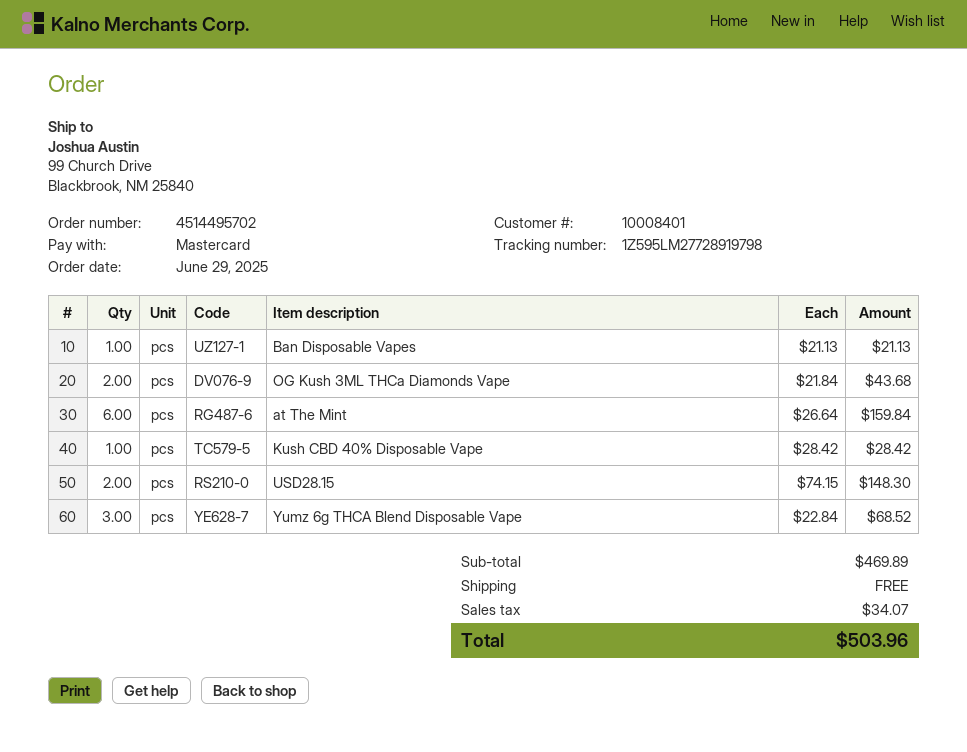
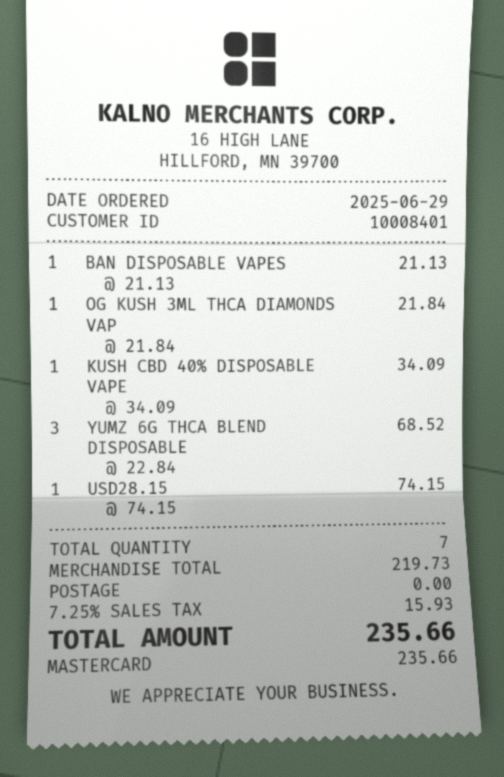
OG Kush 3ML THCa Diamonds Vape: 2 x 21.84 = 43.68 -> 1 x 21.84 = 21.84
at The Mint: 6 x 26.64 = 159.84 -> none
Kush CBD 40% Disposable Vape: 1 x 28.42 = 28.42 -> 1 x 34.09 = 34.09
USD28.15: 2 x 74.15 = 148.30 -> 1 x 74.15 = 74.15
subtotal: 469.89 -> 219.73
tax: 34.07 -> 15.93
total: 503.96 -> 235.66

